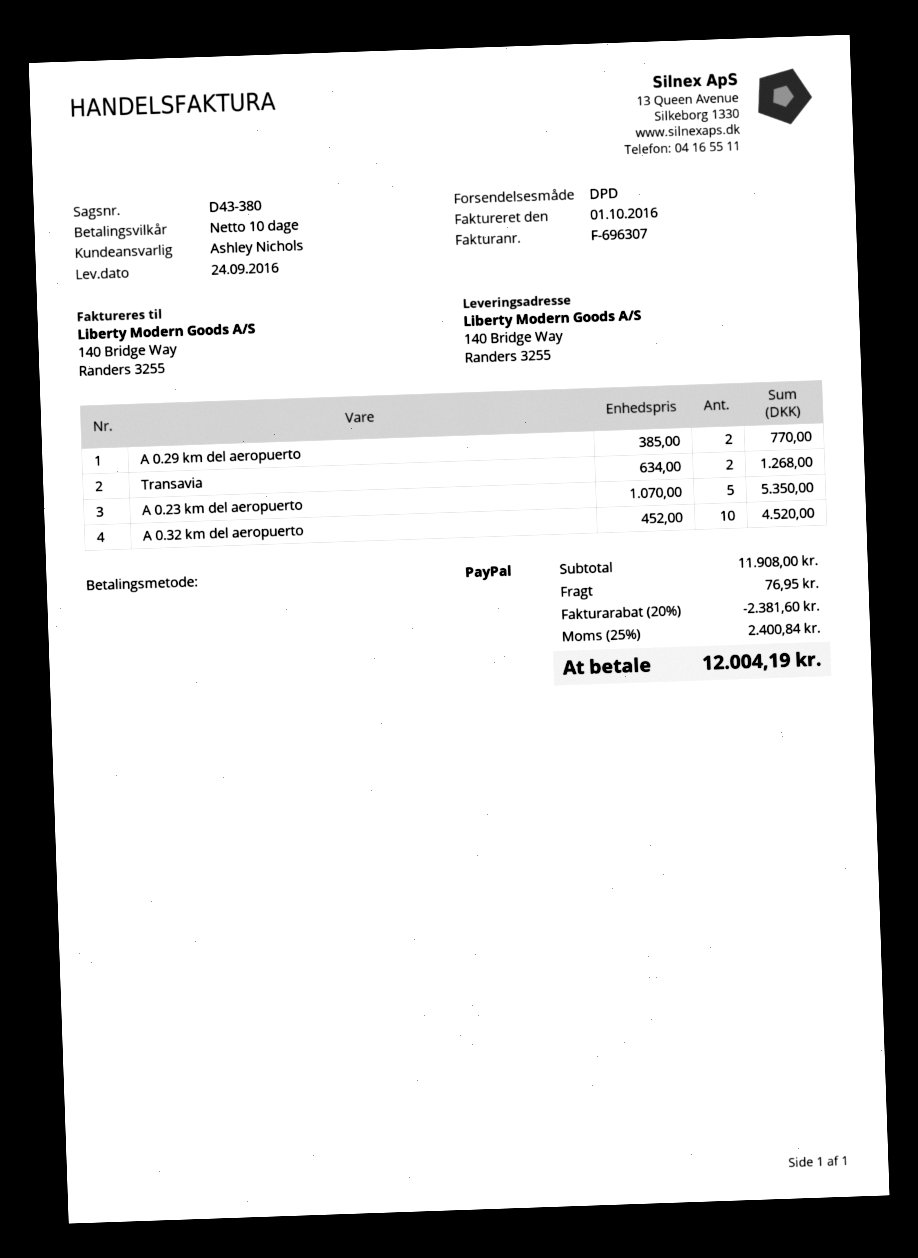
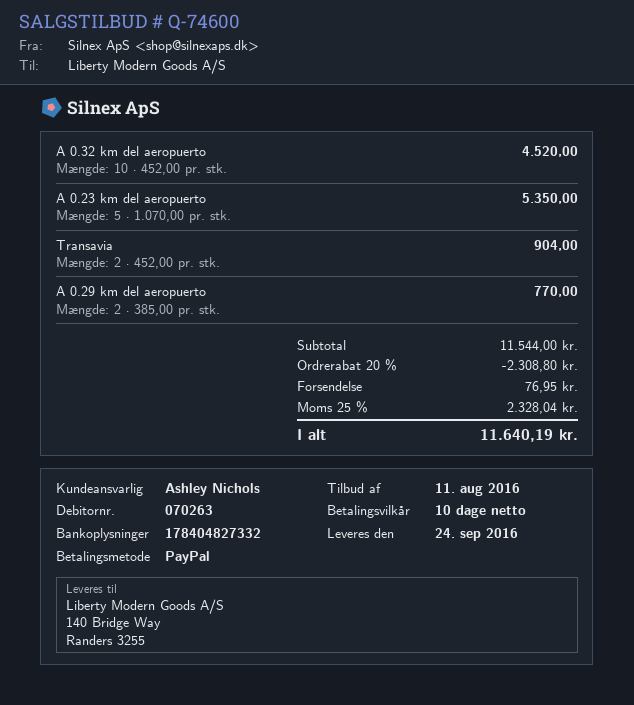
Transavia: 2 x 634.00 = 1268.00 -> 2 x 452.00 = 904.00
subtotal: 11908.00 -> 11544.00
discount: 20% = 2381.60 -> 20% = 2308.80
tax: 25% = 2400.84 -> 25% = 2328.04
total: 12004.19 -> 11640.19

